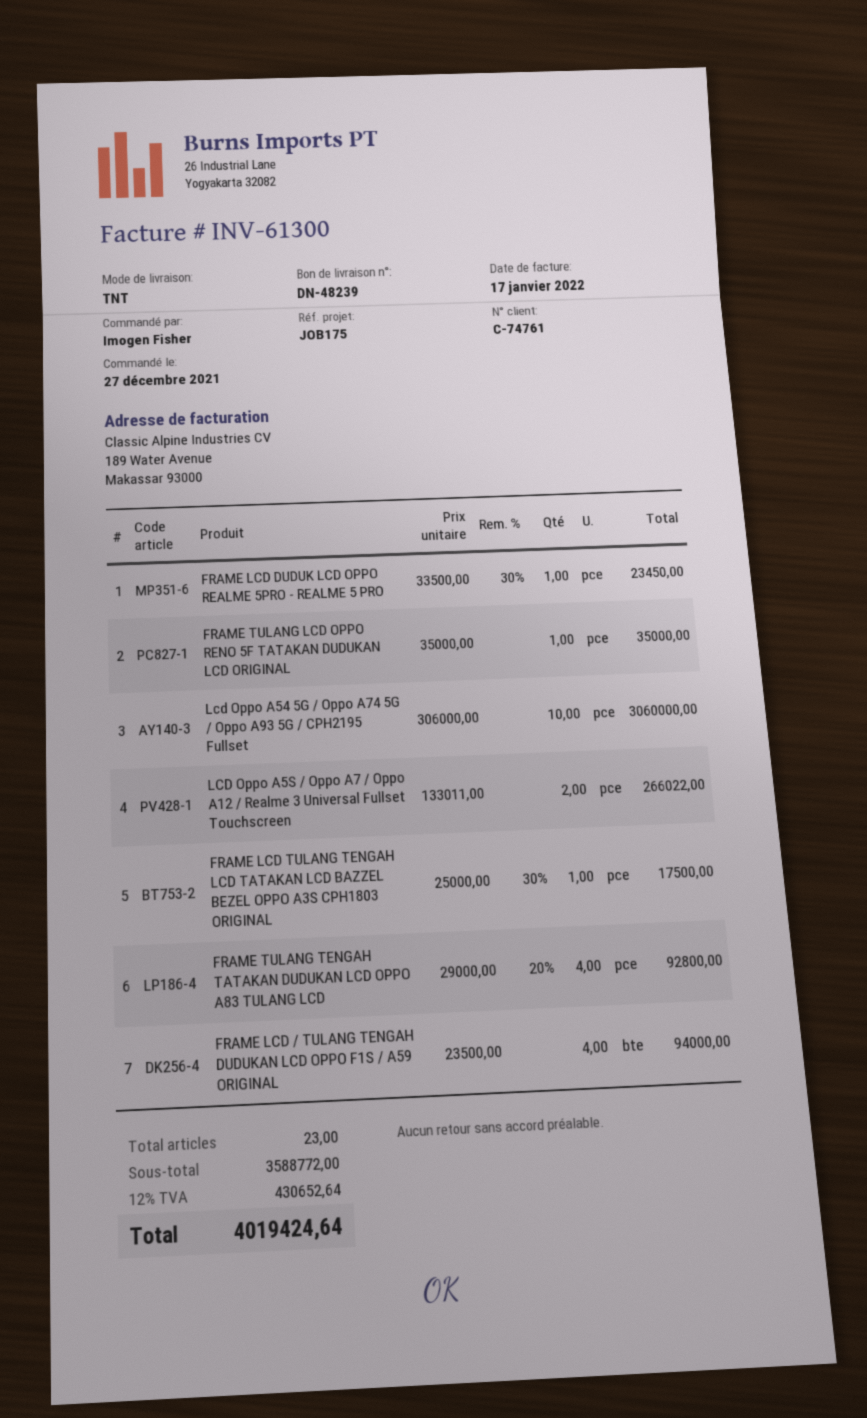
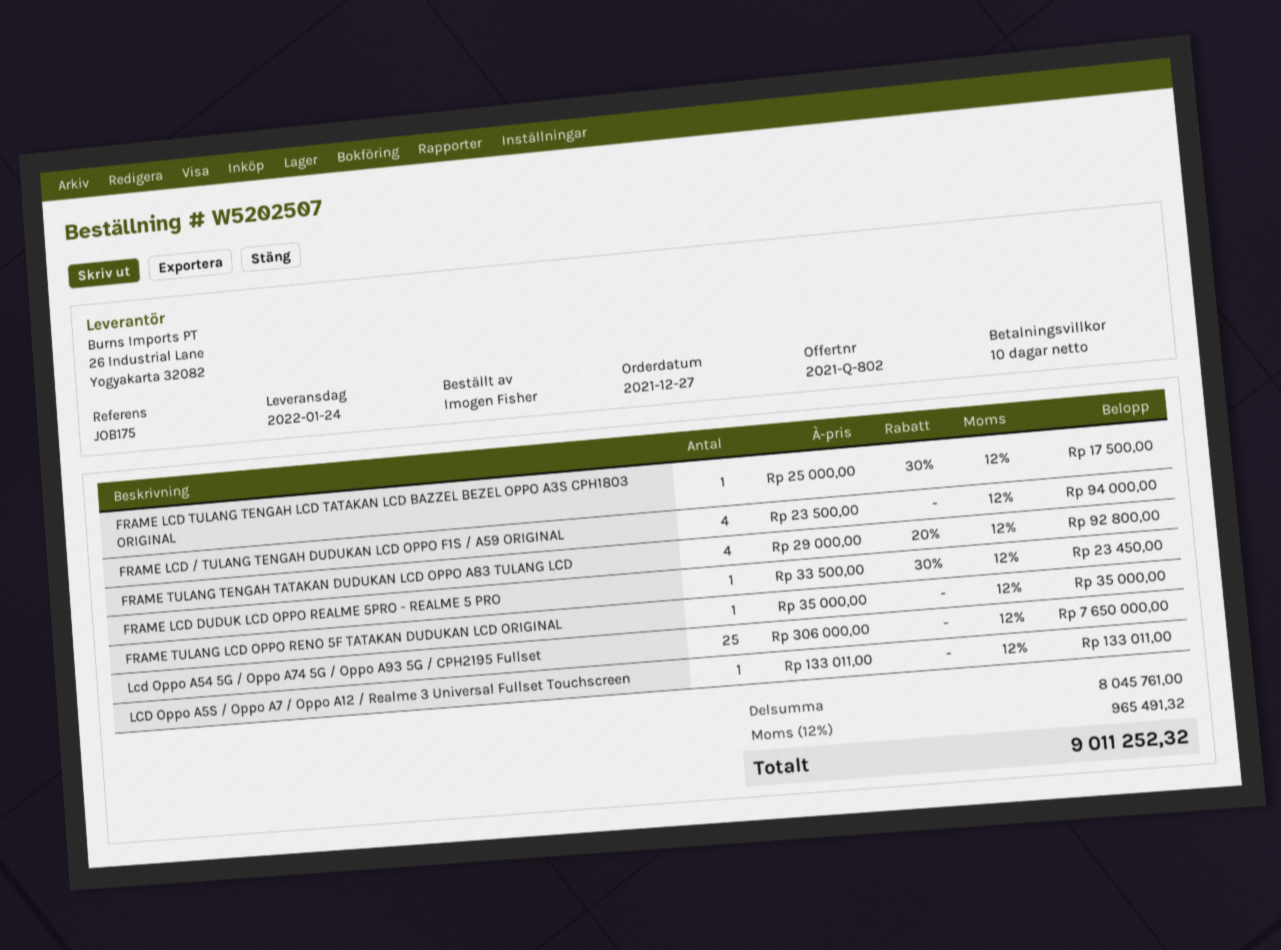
Lcd Oppo A54 5G / Oppo A74 5G / Oppo A93 5G / CPH2195 Fullset: 10 x 306000.00 = 3060000.00 -> 25 x 306000.00 = 7650000.00
LCD Oppo A5S / Oppo A7 / Oppo A12 / Realme 3 Universal Fullset Touchscreen: 2 x 133011.00 = 266022.00 -> 1 x 133011.00 = 133011.00
subtotal: 3588772.00 -> 8045761.00
tax: 12% = 430652.64 -> 12% = 965491.32
total: 4019424.64 -> 9011252.32

